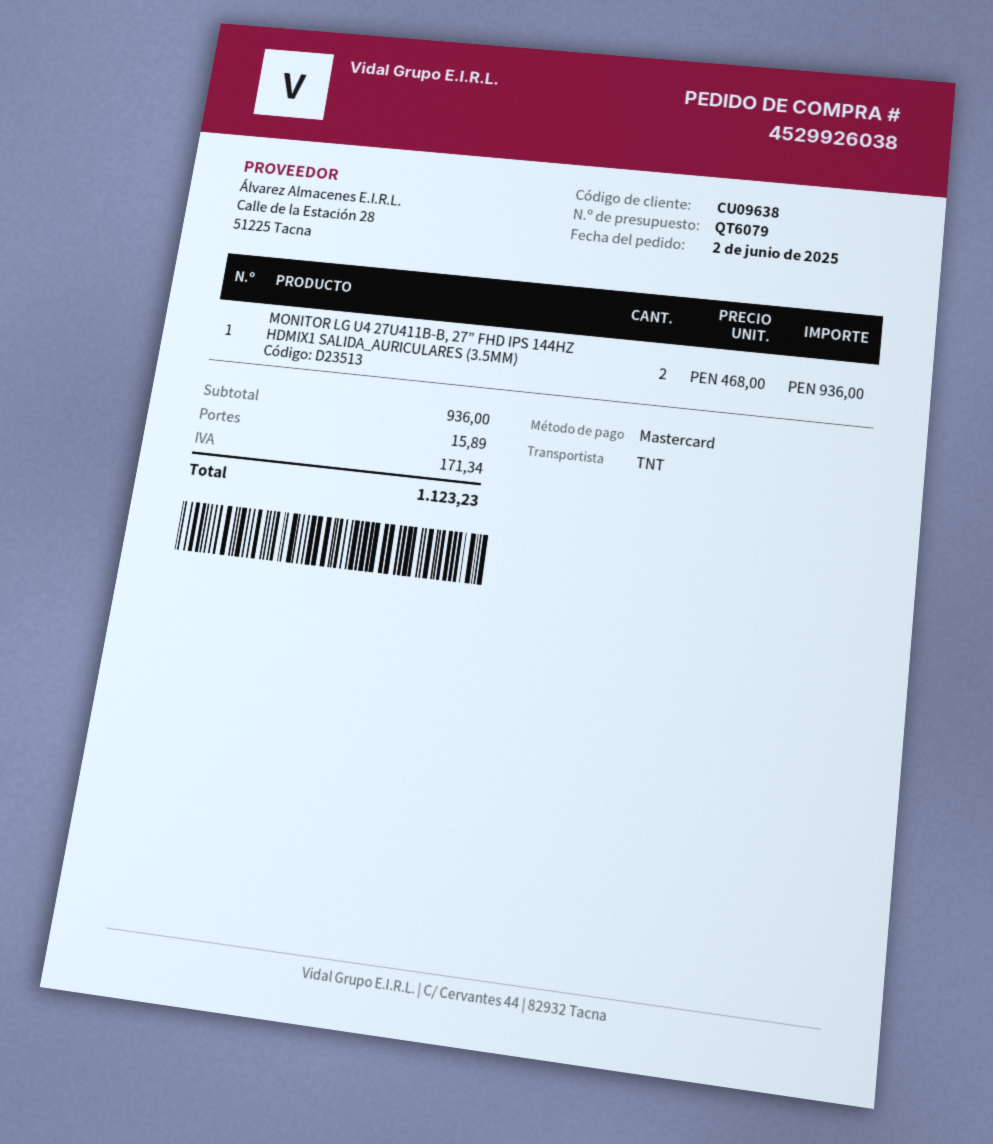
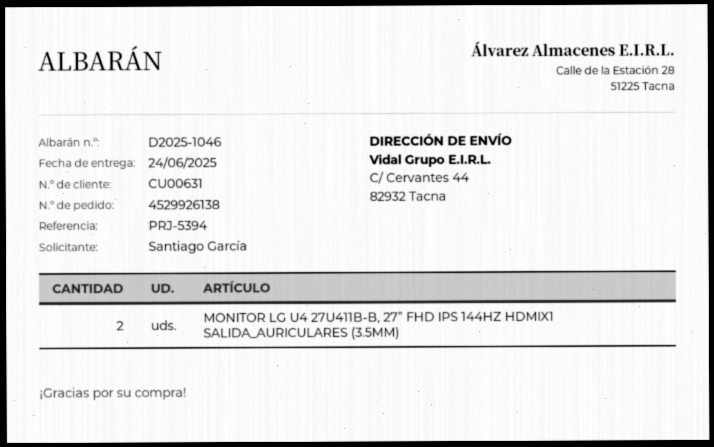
order number: 4529926038 -> 4529926138
customer number: CU09638 -> CU00631

